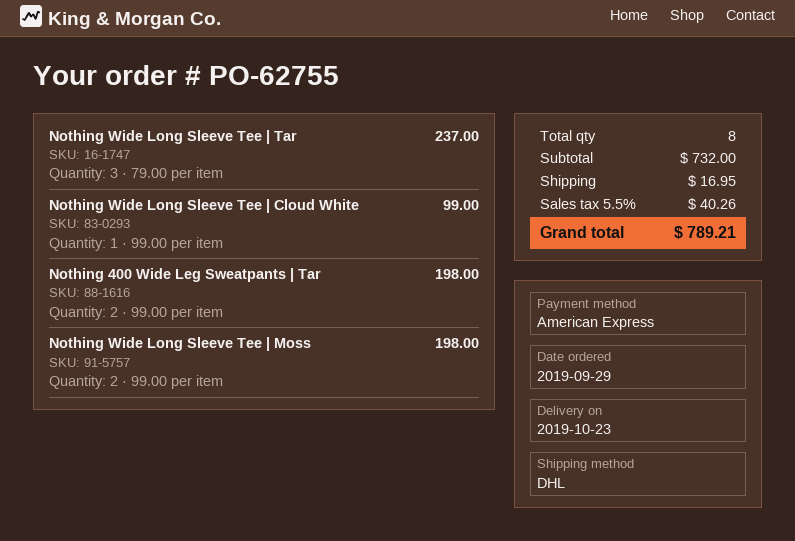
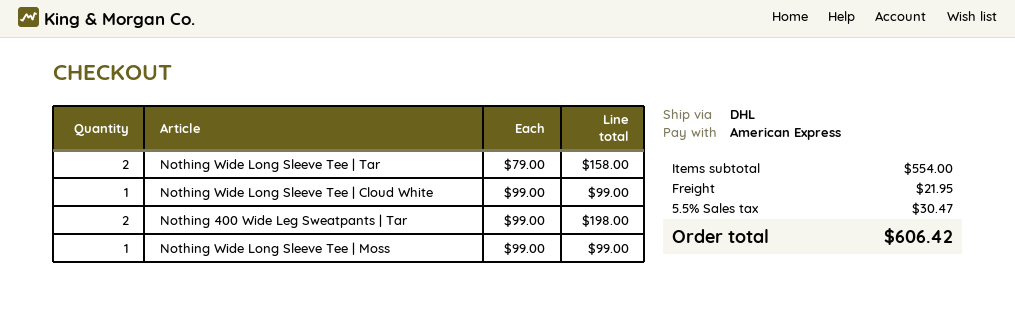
Nothing Wide Long Sleeve Tee | Tar: 3 x 79.00 = 237.00 -> 2 x 79.00 = 158.00
Nothing Wide Long Sleeve Tee | Moss: 2 x 99.00 = 198.00 -> 1 x 99.00 = 99.00
subtotal: 732.00 -> 554.00
shipping: 16.95 -> 21.95
tax: 5.5% = 40.26 -> 5.5% = 30.47
total: 789.21 -> 606.42

